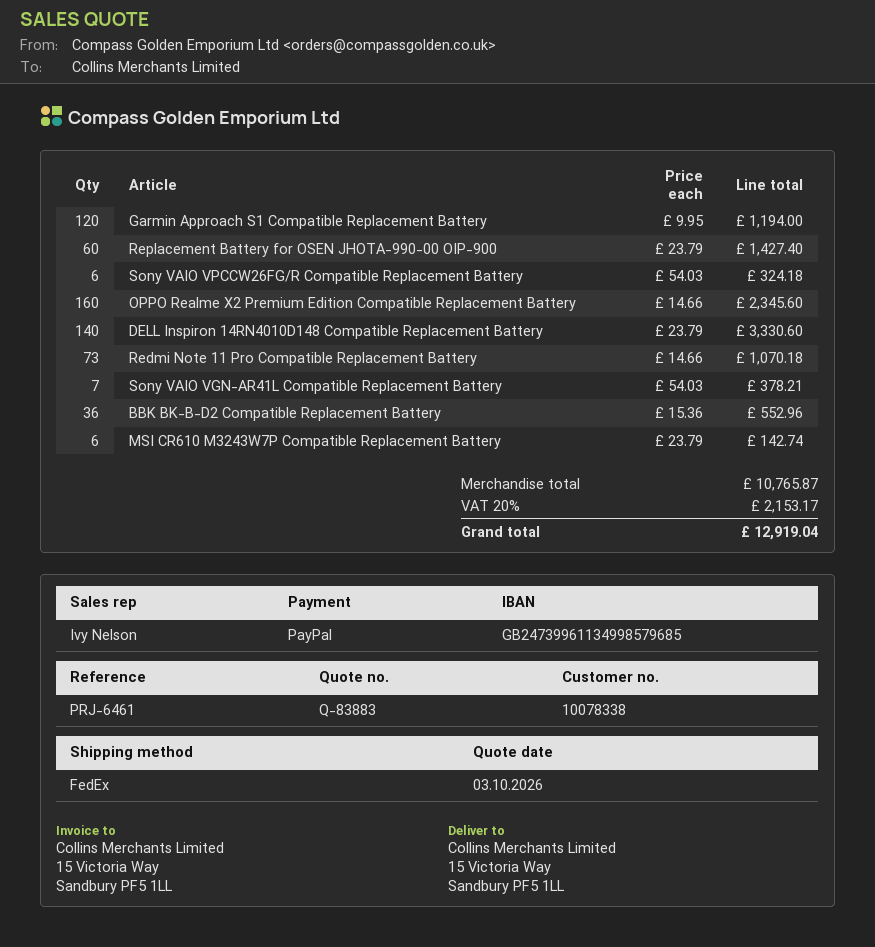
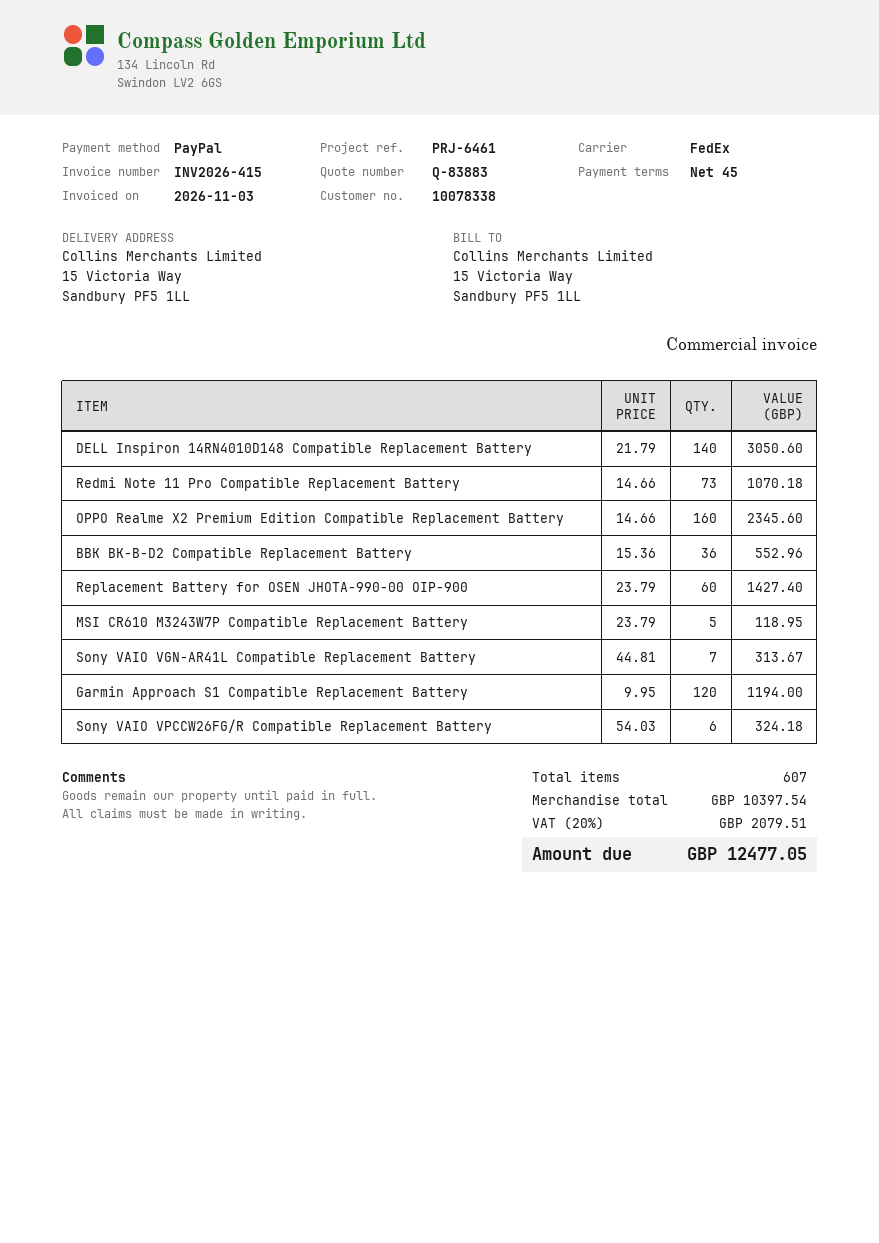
DELL Inspiron 14RN4010D148 Compatible Replacement Battery: 140 x 23.79 = 3330.60 -> 140 x 21.79 = 3050.60
Sony VAIO VGN-AR41L Compatible Replacement Battery: 7 x 54.03 = 378.21 -> 7 x 44.81 = 313.67
MSI CR610 M3243W7P Compatible Replacement Battery: 6 x 23.79 = 142.74 -> 5 x 23.79 = 118.95
subtotal: 10765.87 -> 10397.54
tax: 20% = 2153.17 -> 20% = 2079.51
total: 12919.04 -> 12477.05

